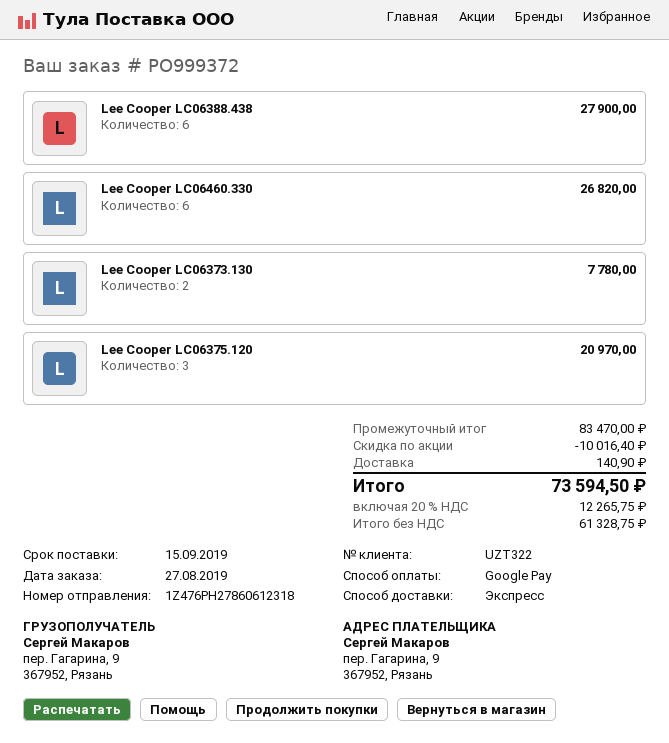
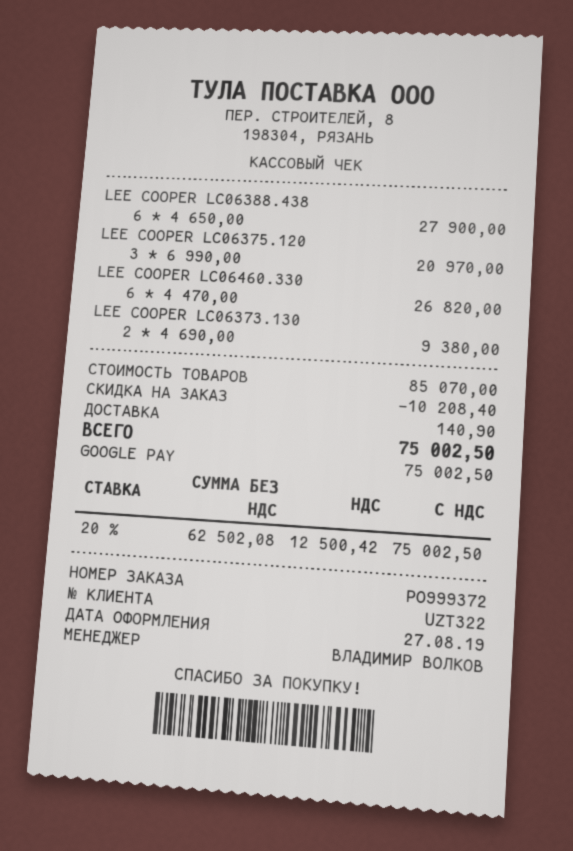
Lee Cooper LC06373.130: 2 for 7780.00 -> 2 for 9380.00
subtotal: 83470.00 -> 85070.00
discount: 10016.40 -> 10208.40
net: 61328.75 -> 62502.08
tax: 20% = 12265.75 -> 20% = 12500.42
total: 73594.50 -> 75002.50

